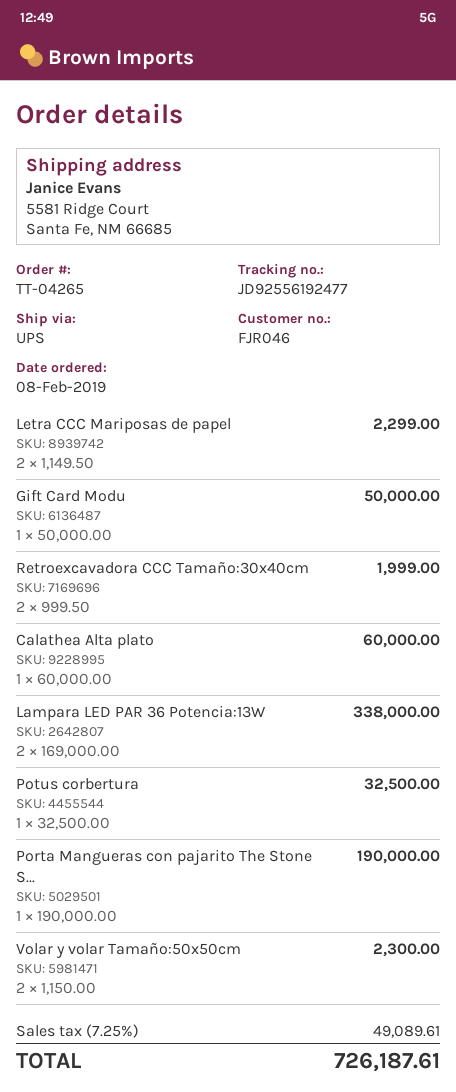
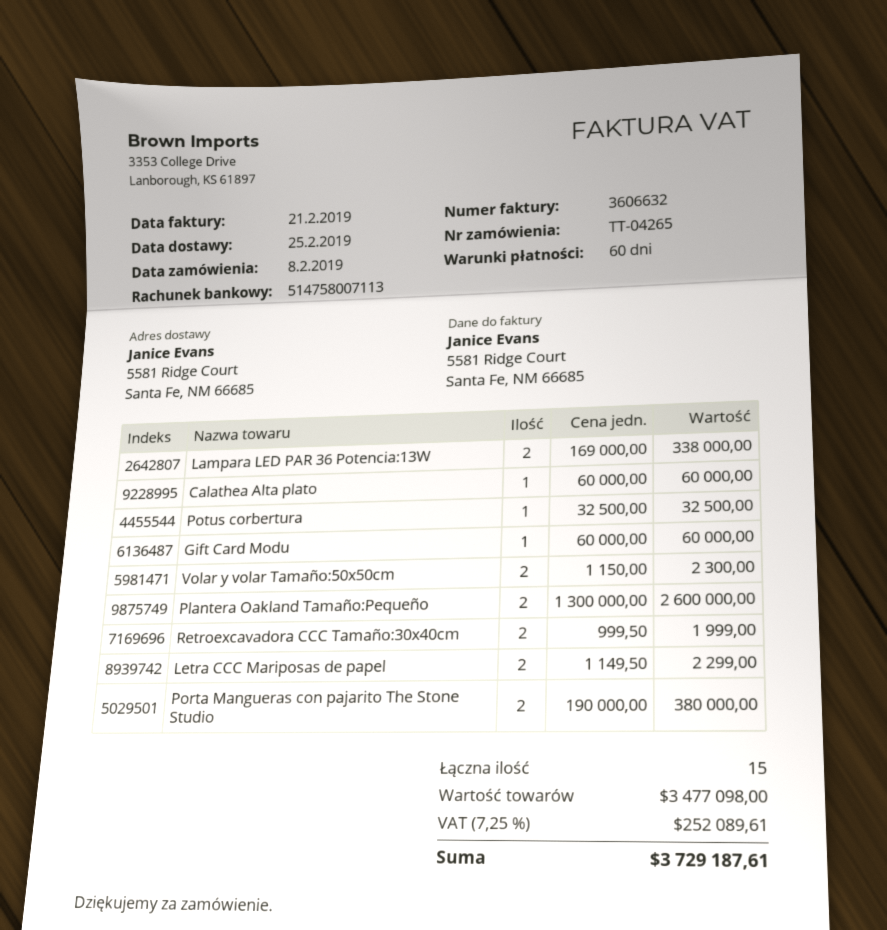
Gift Card Modu: 1 x 50000.00 = 50000.00 -> 1 x 60000.00 = 60000.00
Porta Mangueras con pajarito The Stone S...: 1 x 190000.00 = 190000.00 -> 2 x 190000.00 = 380000.00
Plantera Oakland Tamaño:Pequeño: none -> 2 x 1300000.00 = 2600000.00
tax: 7.25% = 49089.61 -> 7.25% = 252089.61
total: 726187.61 -> 3729187.61

